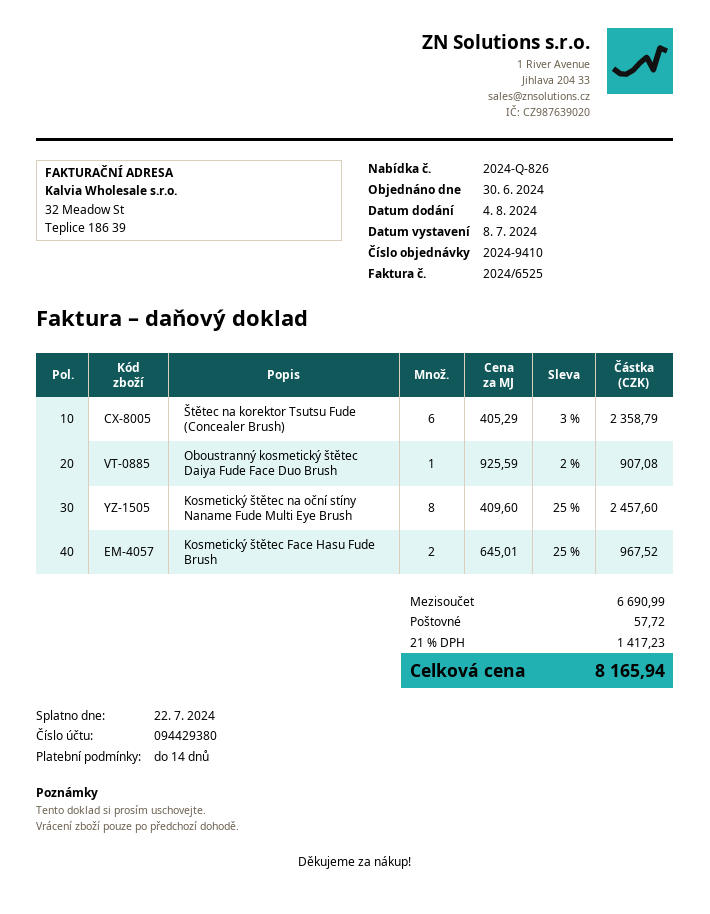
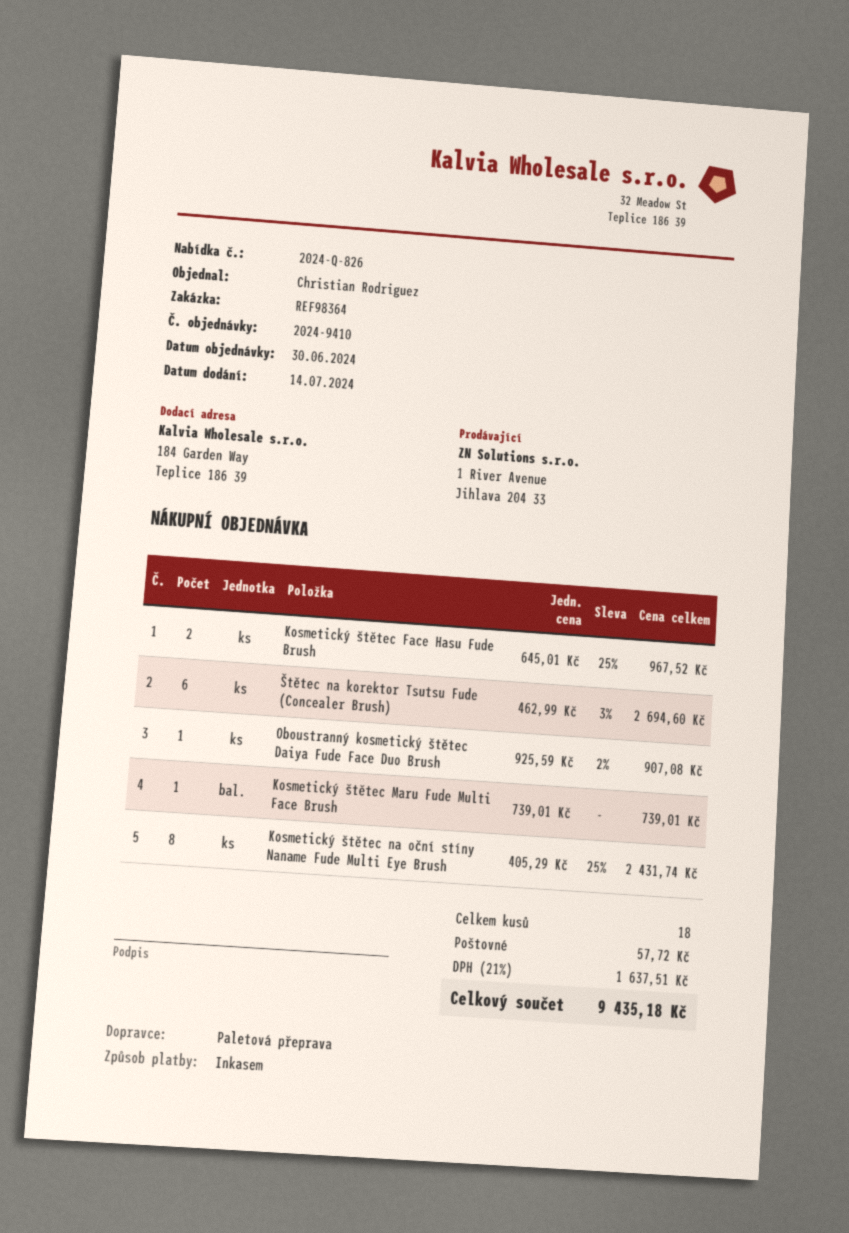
delivery date: 2024-08-04 -> 2024-07-14
Štětec na korektor Tsutsu Fude (Concealer Brush): 6 x 405.29 - 3% = 2358.79 -> 6 x 462.99 - 3% = 2694.60
Kosmetický štětec na oční stíny Naname Fude Multi Eye Brush: 8 x 409.60 - 25% = 2457.60 -> 8 x 405.29 - 25% = 2431.74
Kosmetický štětec Maru Fude Multi Face Brush: none -> 1 x 739.01 = 739.01
tax: 21% = 1417.23 -> 21% = 1637.51
total: 8165.94 -> 9435.18

